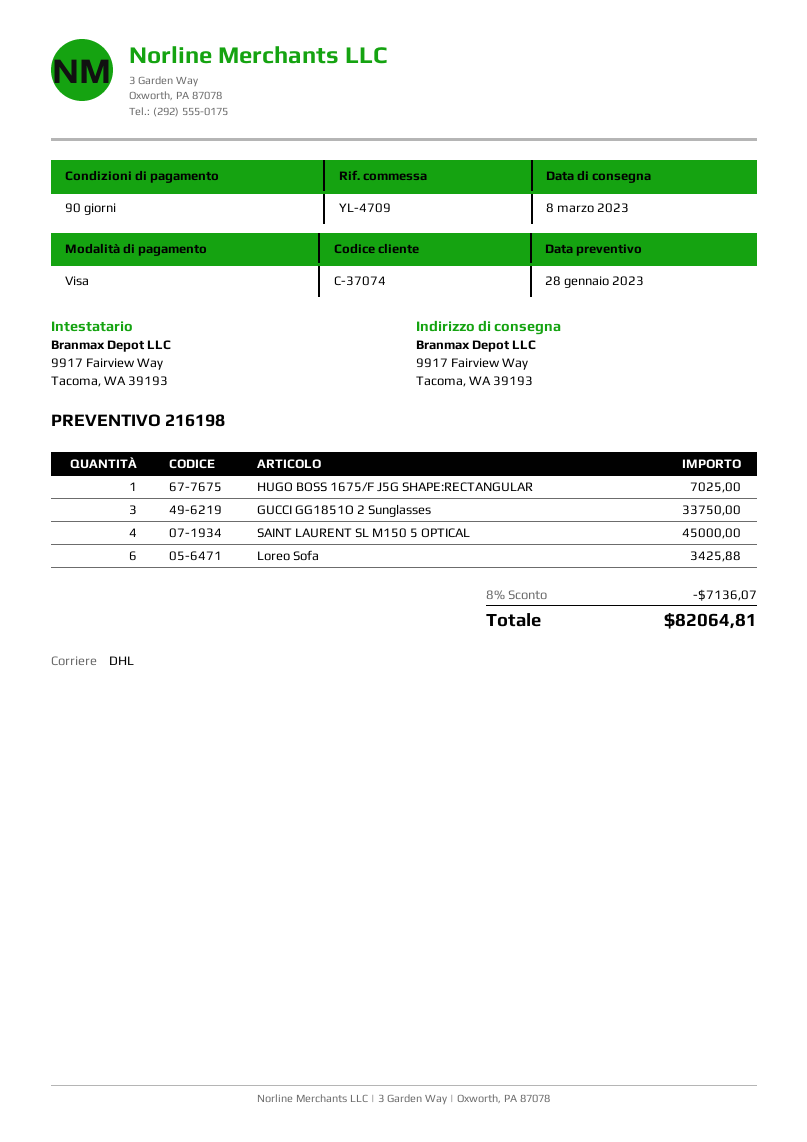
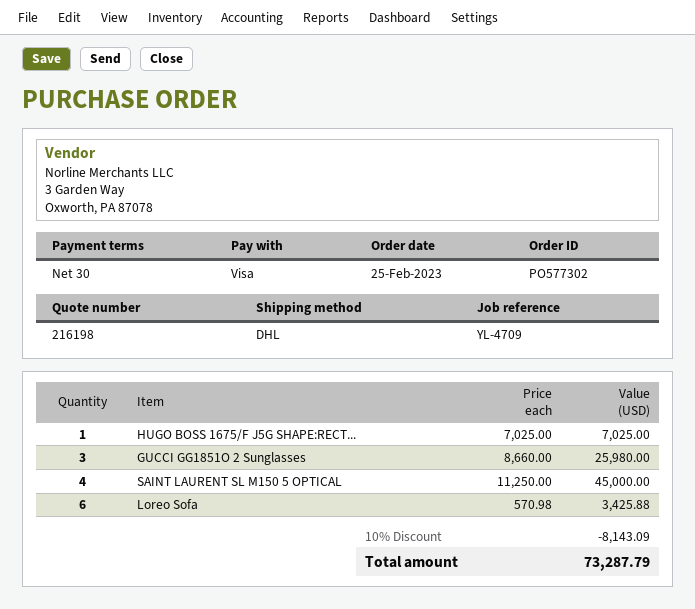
payment terms: 90 days -> 30 days
GUCCI GG1851O 2 Sunglasses: 3 for 33750.00 -> 3 for 25980.00
discount: 8% = 7136.07 -> 10% = 8143.09
total: 82064.81 -> 73287.79

